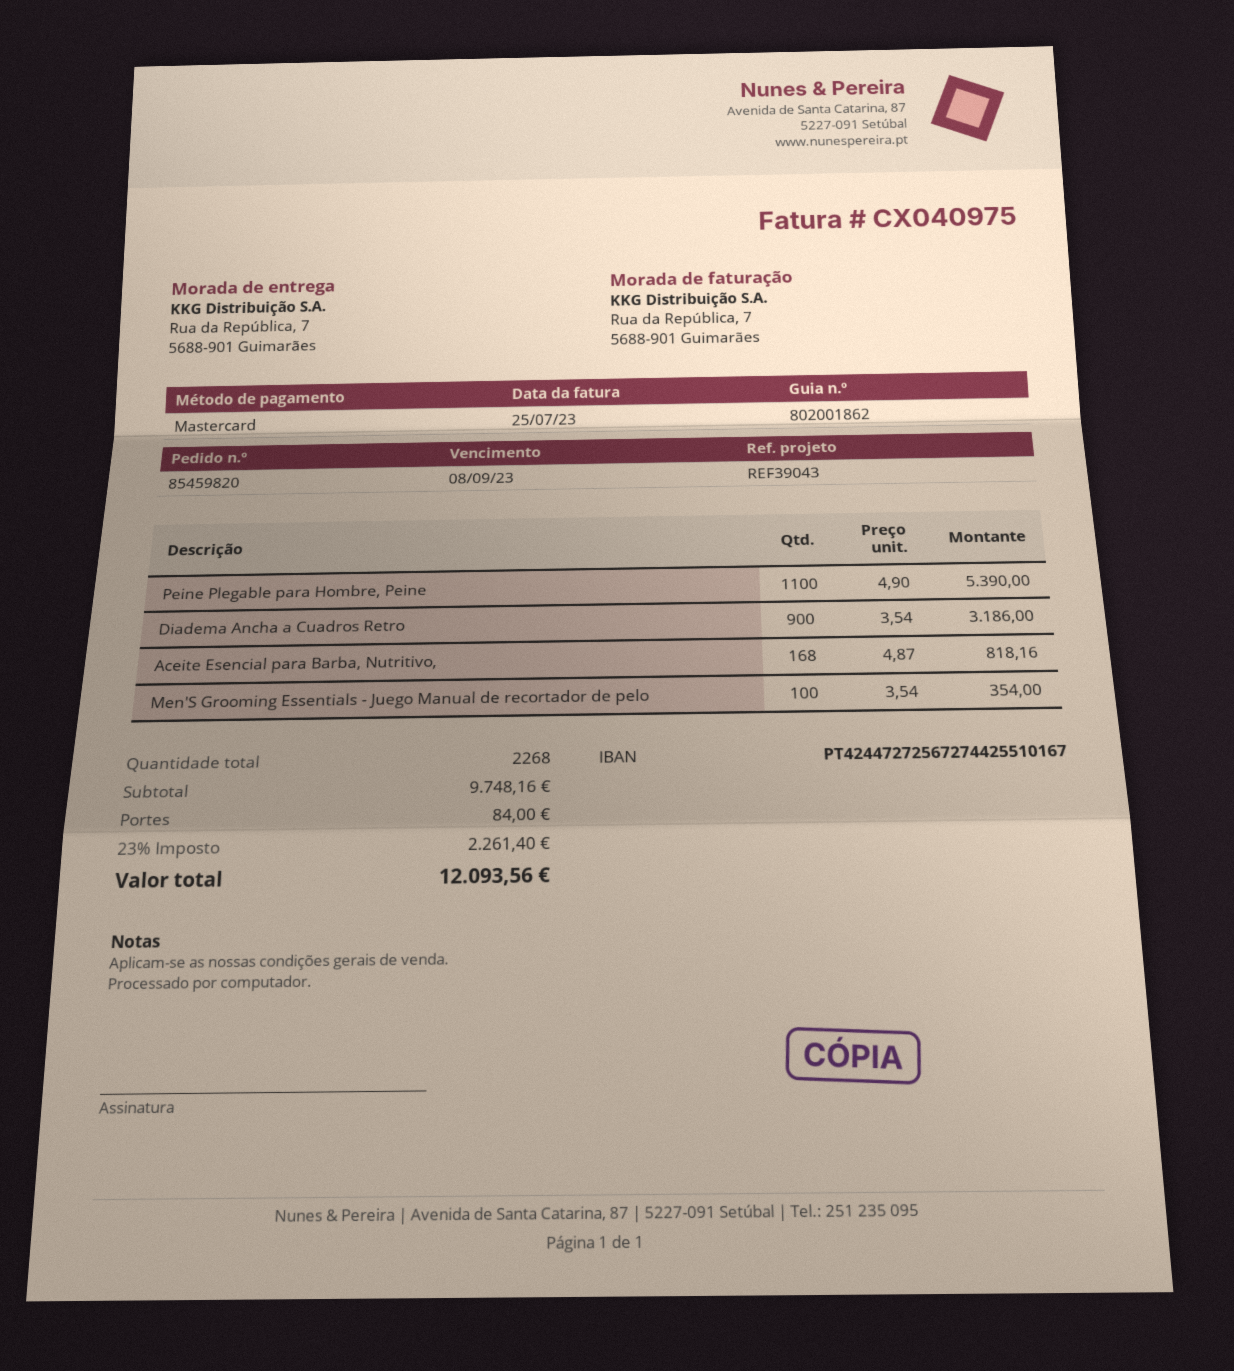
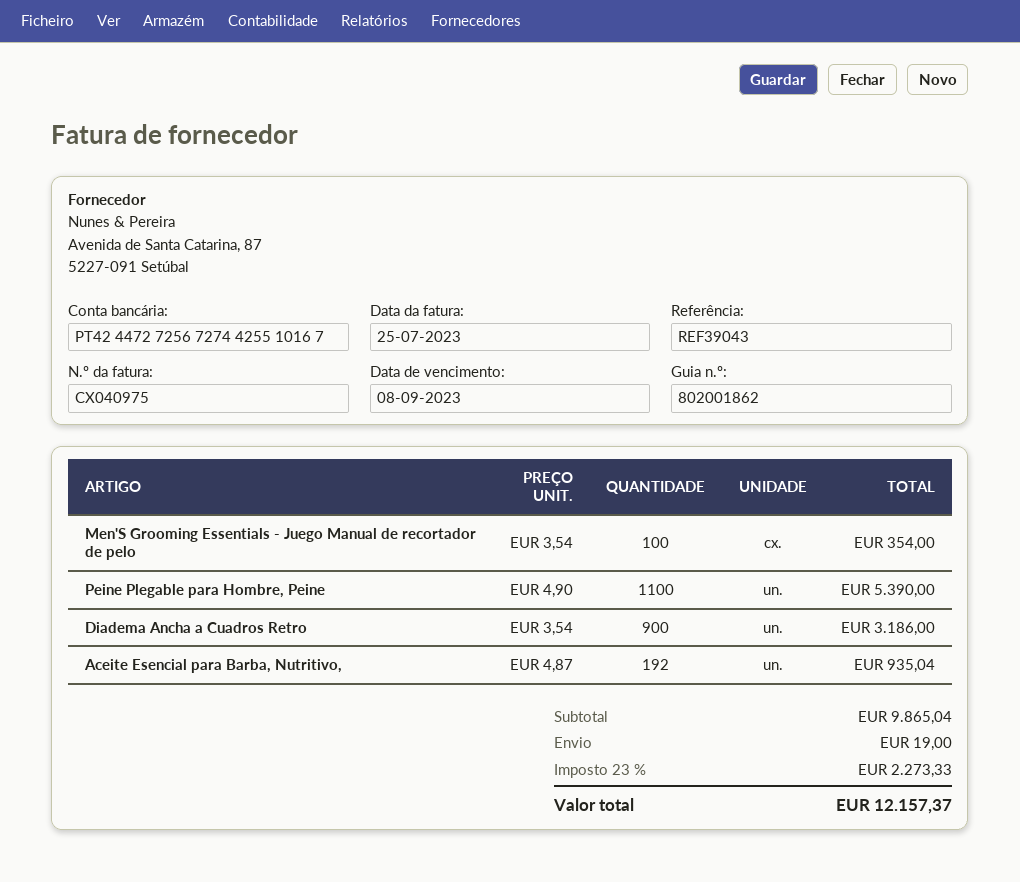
Aceite Esencial para Barba, Nutritivo,: 168 x 4.87 = 818.16 -> 192 x 4.87 = 935.04
subtotal: 9748.16 -> 9865.04
shipping: 84.00 -> 19.00
tax: 23% = 2261.40 -> 23% = 2273.33
total: 12093.56 -> 12157.37

